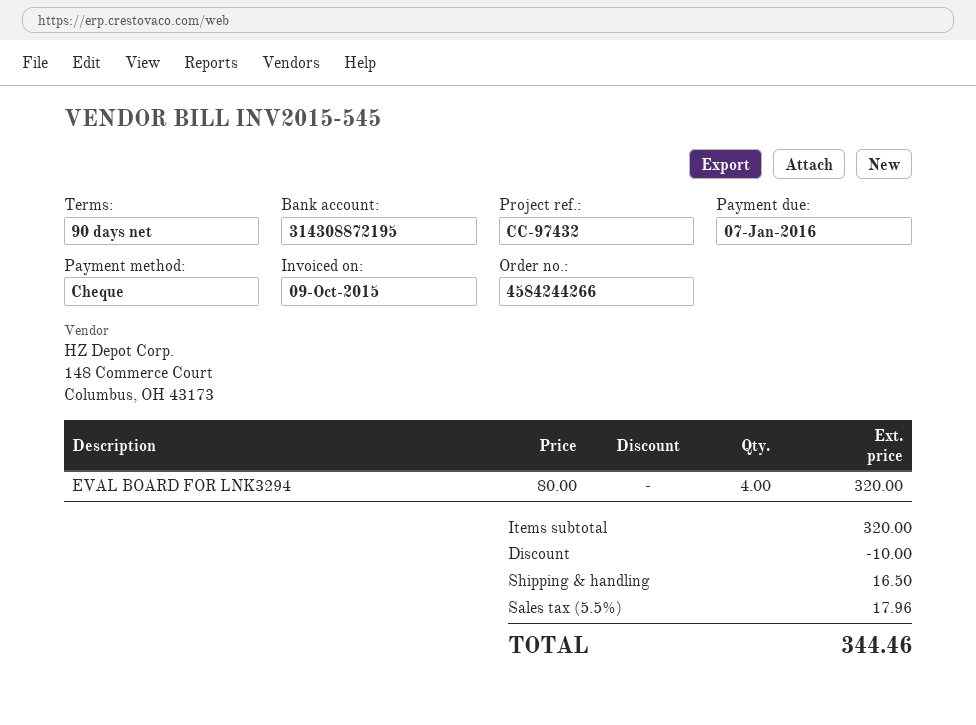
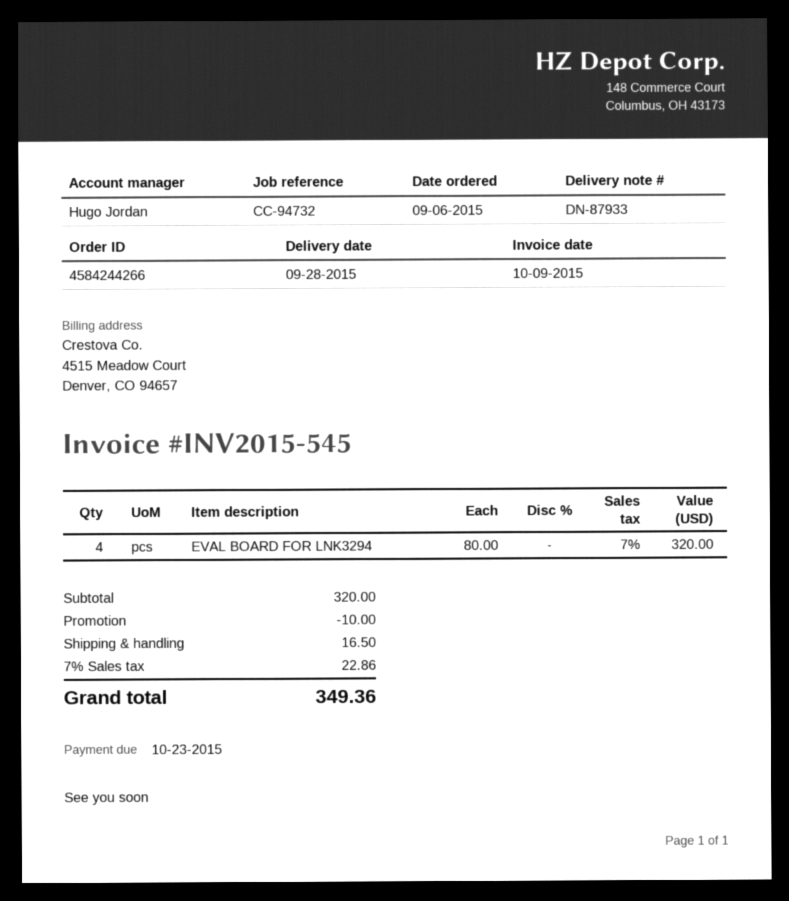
due date: 2016-01-07 -> 2015-10-23
reference: CC-97432 -> CC-94732
tax: 5.5% = 17.96 -> 7% = 22.86
total: 344.46 -> 349.36

